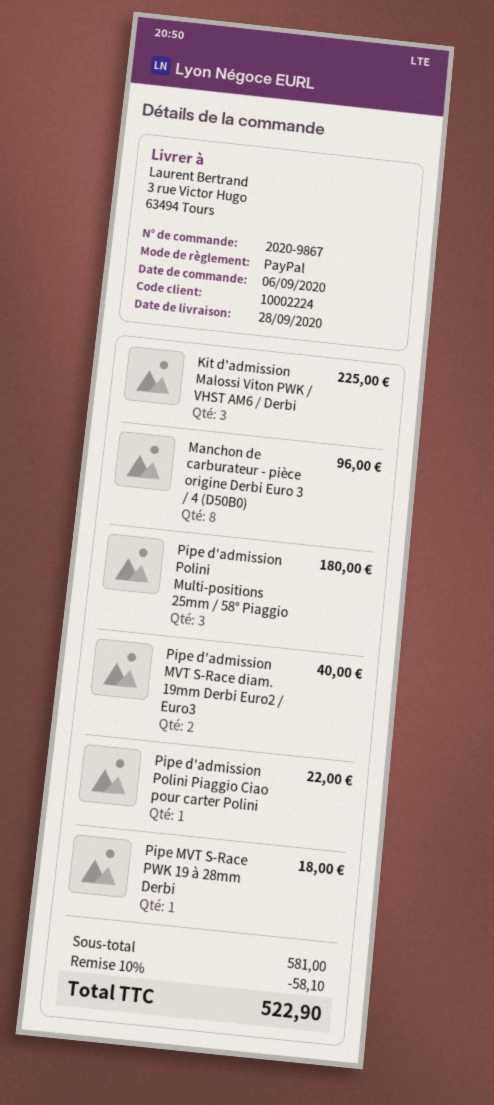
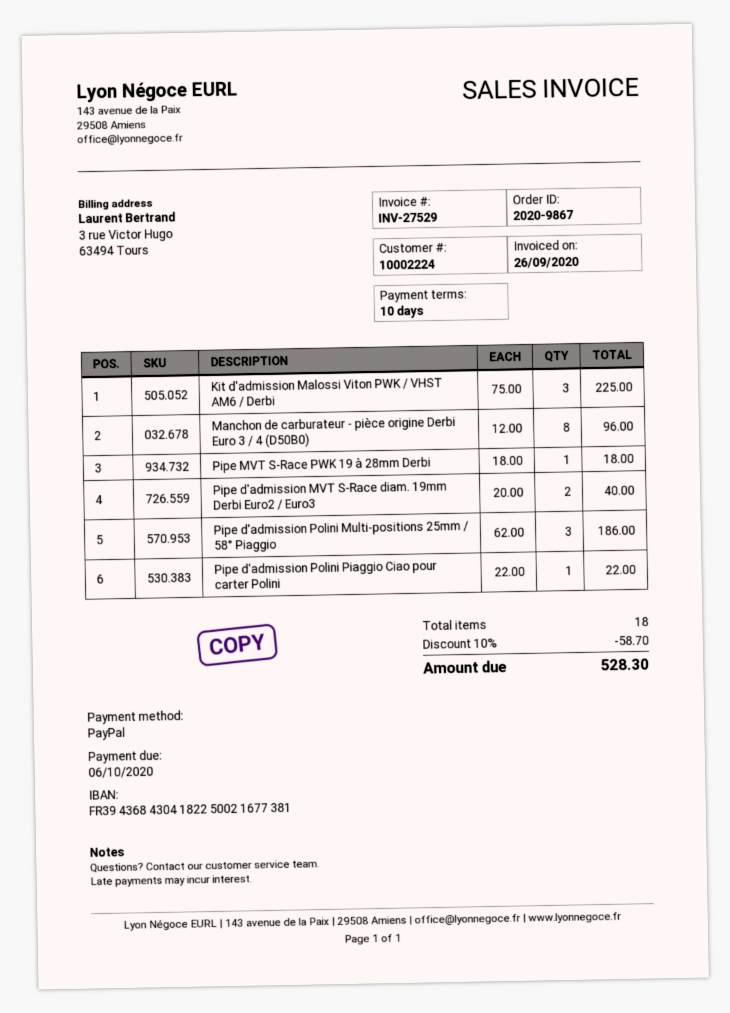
Pipe d'admission Polini Multi-positions 25mm / 58° Piaggio: 3 for 180.00 -> 3 for 186.00
discount: 10% = 58.10 -> 10% = 58.70
total: 522.90 -> 528.30

